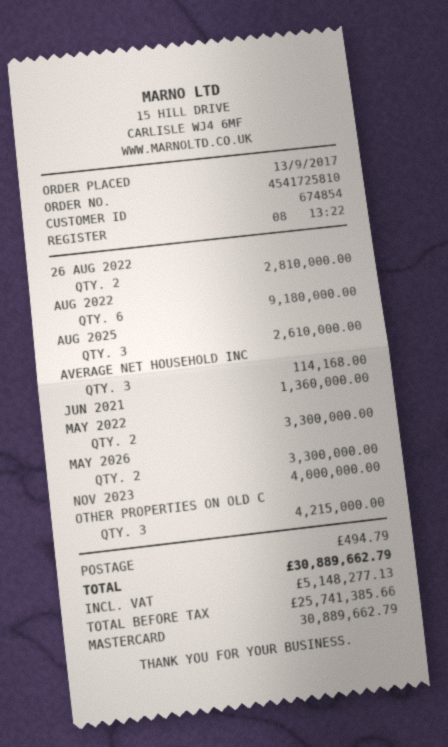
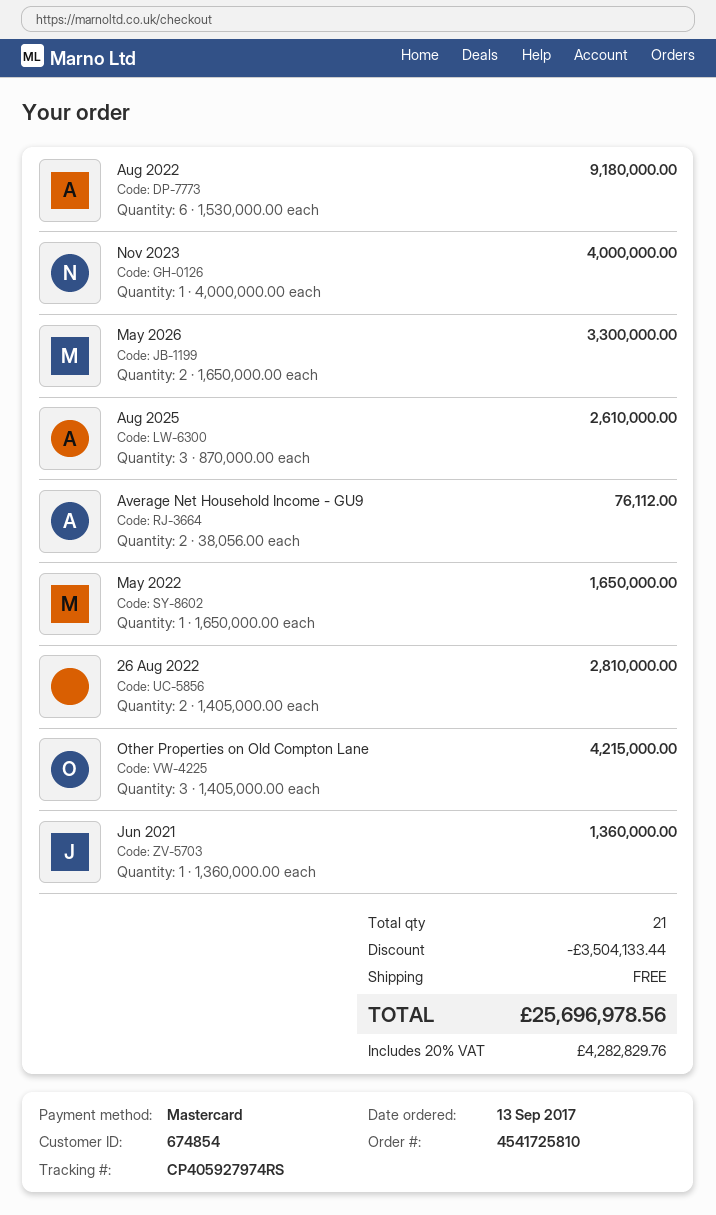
AVERAGE NET HOUSEHOLD INC: 3 for 114168.00 -> 2 for 76112.00
MAY 2022: 2 for 3300000.00 -> 1 for 1650000.00
discount: none -> 3504133.44
shipping: 494.79 -> 0.00
tax: 5148277.13 -> 4282829.76
total: 30889662.79 -> 25696978.56

